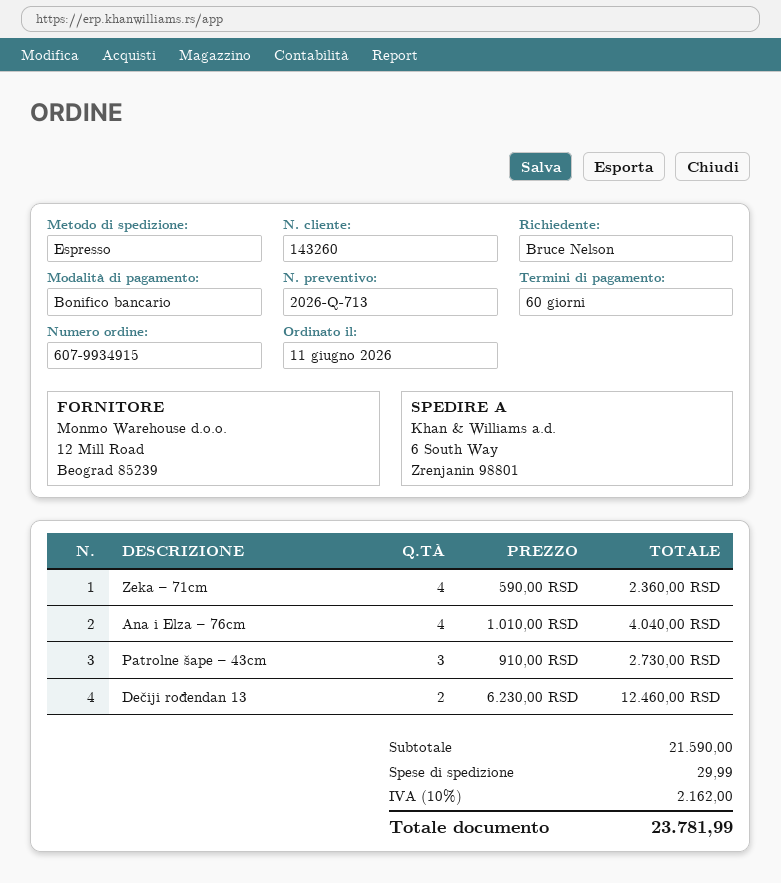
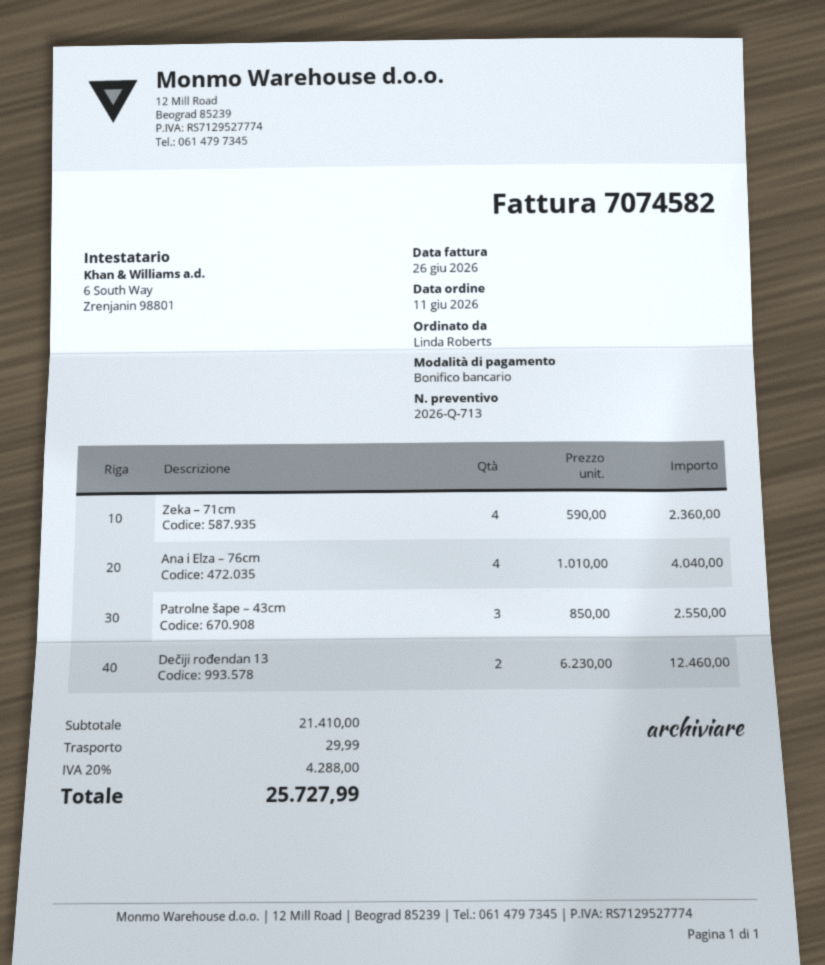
ordered by: Bruce Nelson -> Linda Roberts
Patrolne šape – 43cm: 3 x 910.00 = 2730.00 -> 3 x 850.00 = 2550.00
subtotal: 21590.00 -> 21410.00
tax: 10% = 2162.00 -> 20% = 4288.00
total: 23781.99 -> 25727.99

